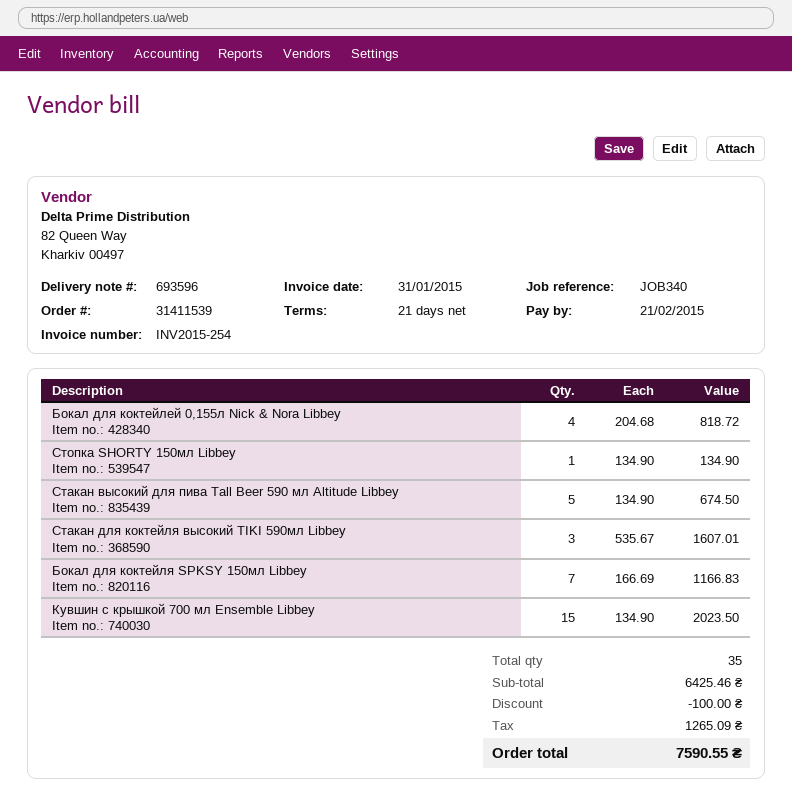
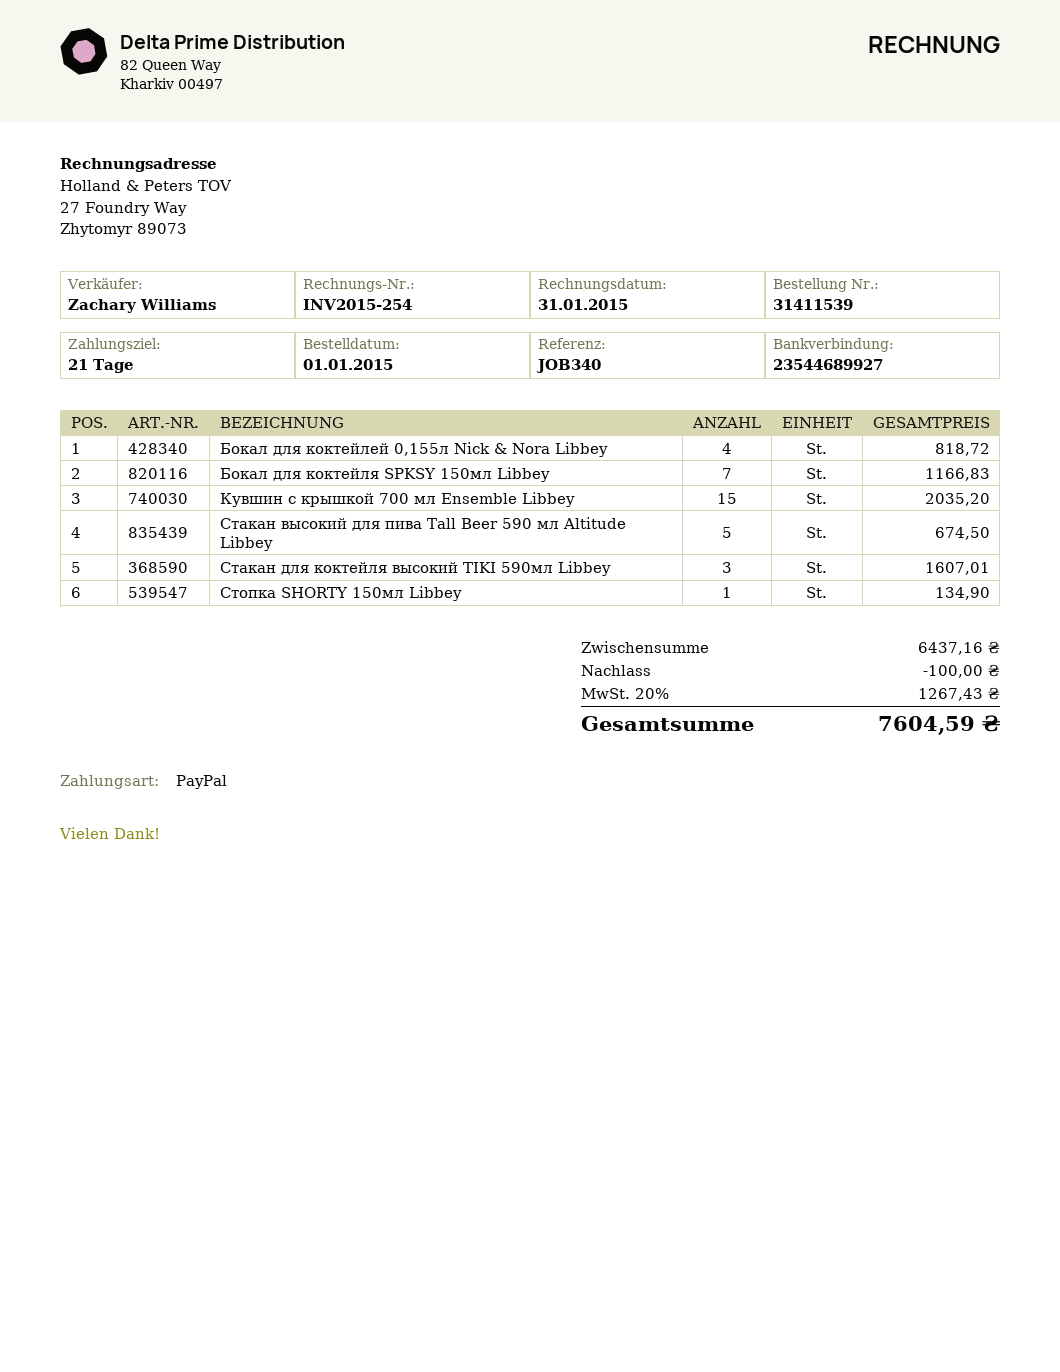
Кувшин с крышкой 700 мл Ensemble Libbey: 15 for 2023.50 -> 15 for 2035.20
subtotal: 6425.46 -> 6437.16
tax: 1265.09 -> 1267.43
total: 7590.55 -> 7604.59

